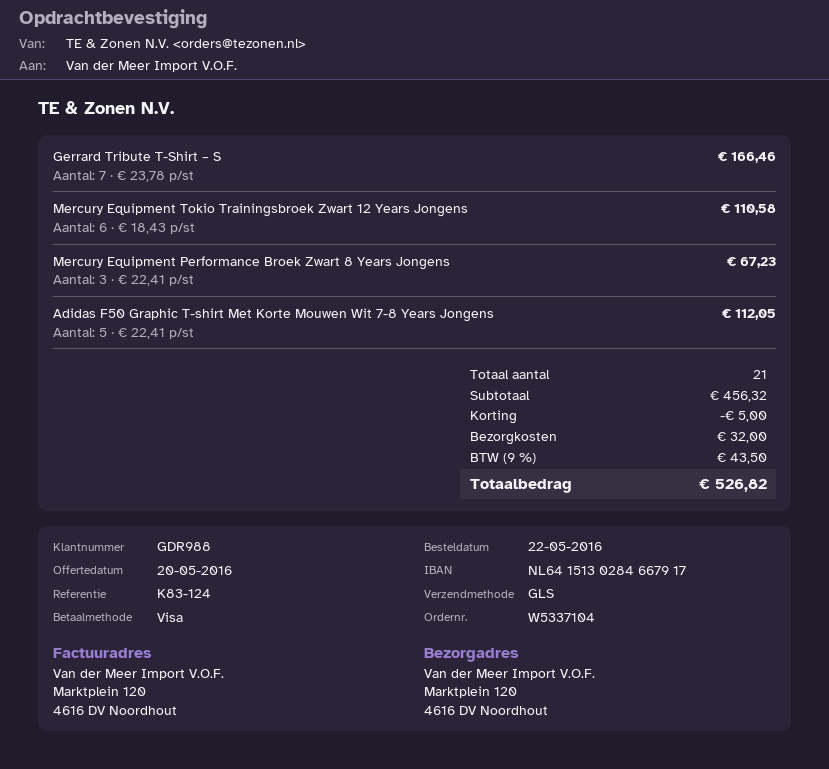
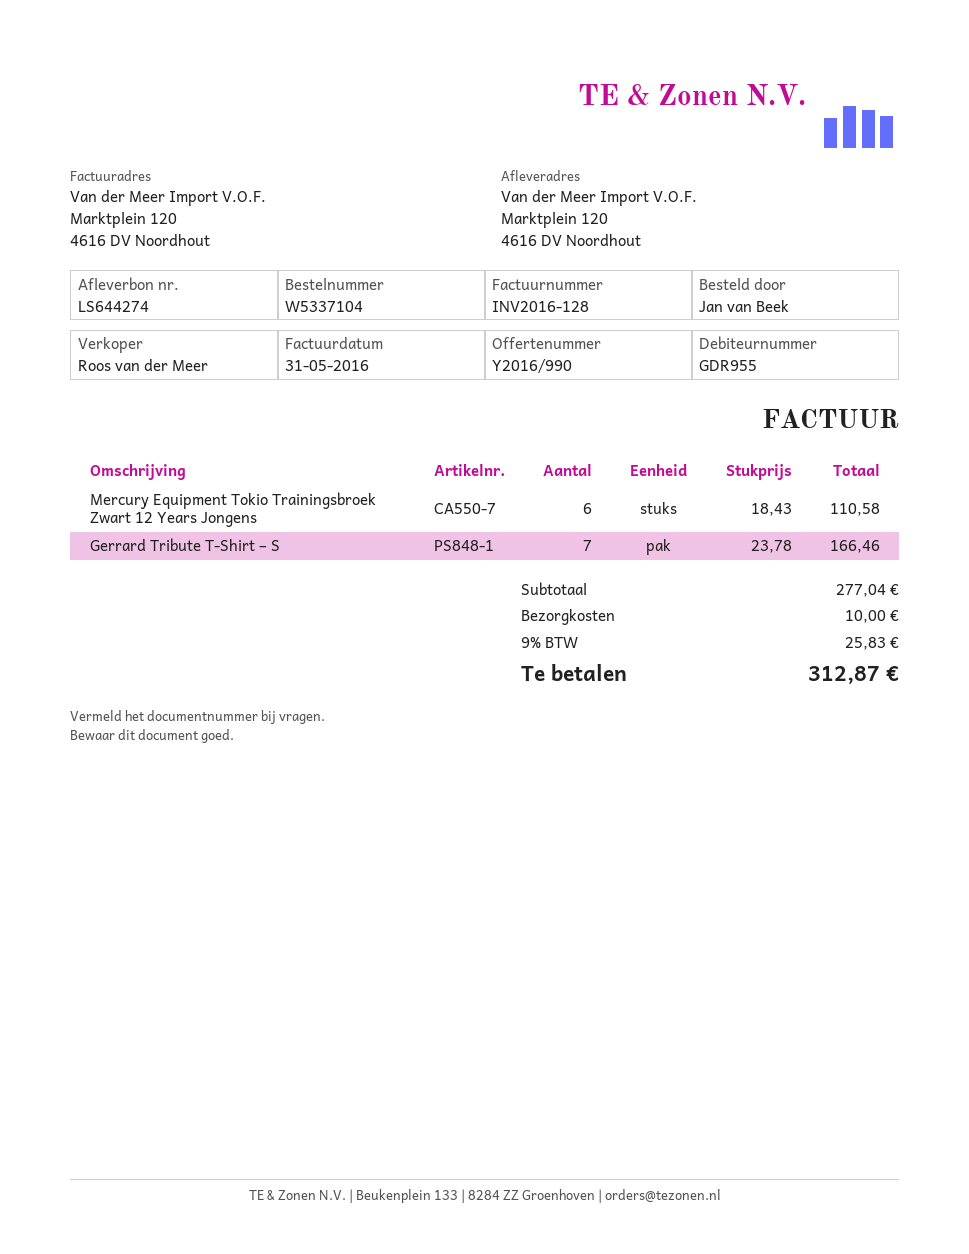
customer number: GDR988 -> GDR955
Mercury Equipment Performance Broek Zwart 8 Years Jongens: 3 x 22.41 = 67.23 -> none
Adidas F50 Graphic T-shirt Met Korte Mouwen Wit 7-8 Years Jongens: 5 x 22.41 = 112.05 -> none
subtotal: 456.32 -> 277.04
discount: 5.00 -> none
shipping: 32.00 -> 10.00
tax: 9% = 43.50 -> 9% = 25.83
total: 526.82 -> 312.87

